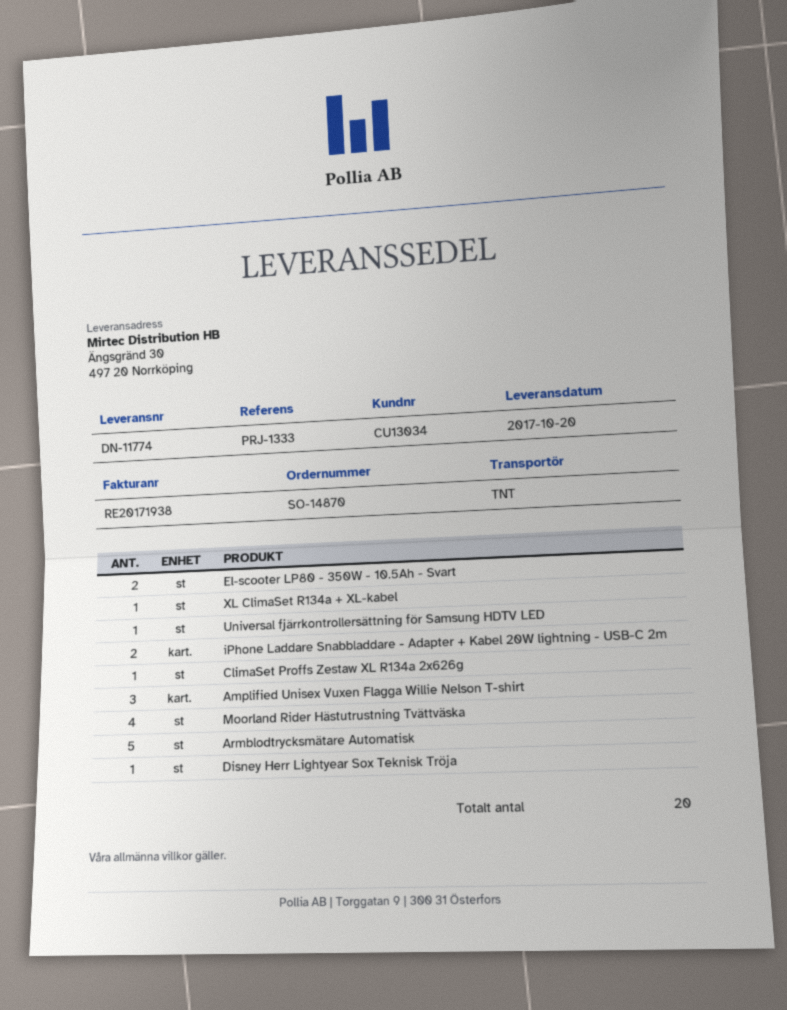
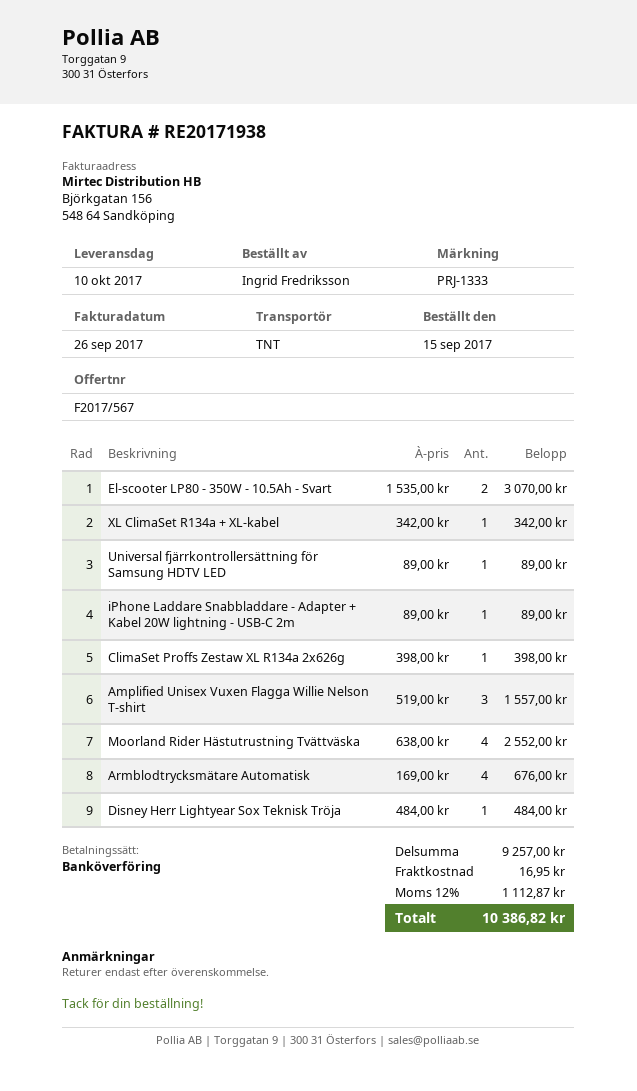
delivery date: 2017-10-20 -> 2017-10-10
iPhone Laddare Snabbladdare - Adapter + Kabel 20W lightning - USB-C 2m: 2 -> 1
Armblodtrycksmätare Automatisk: 5 -> 4

